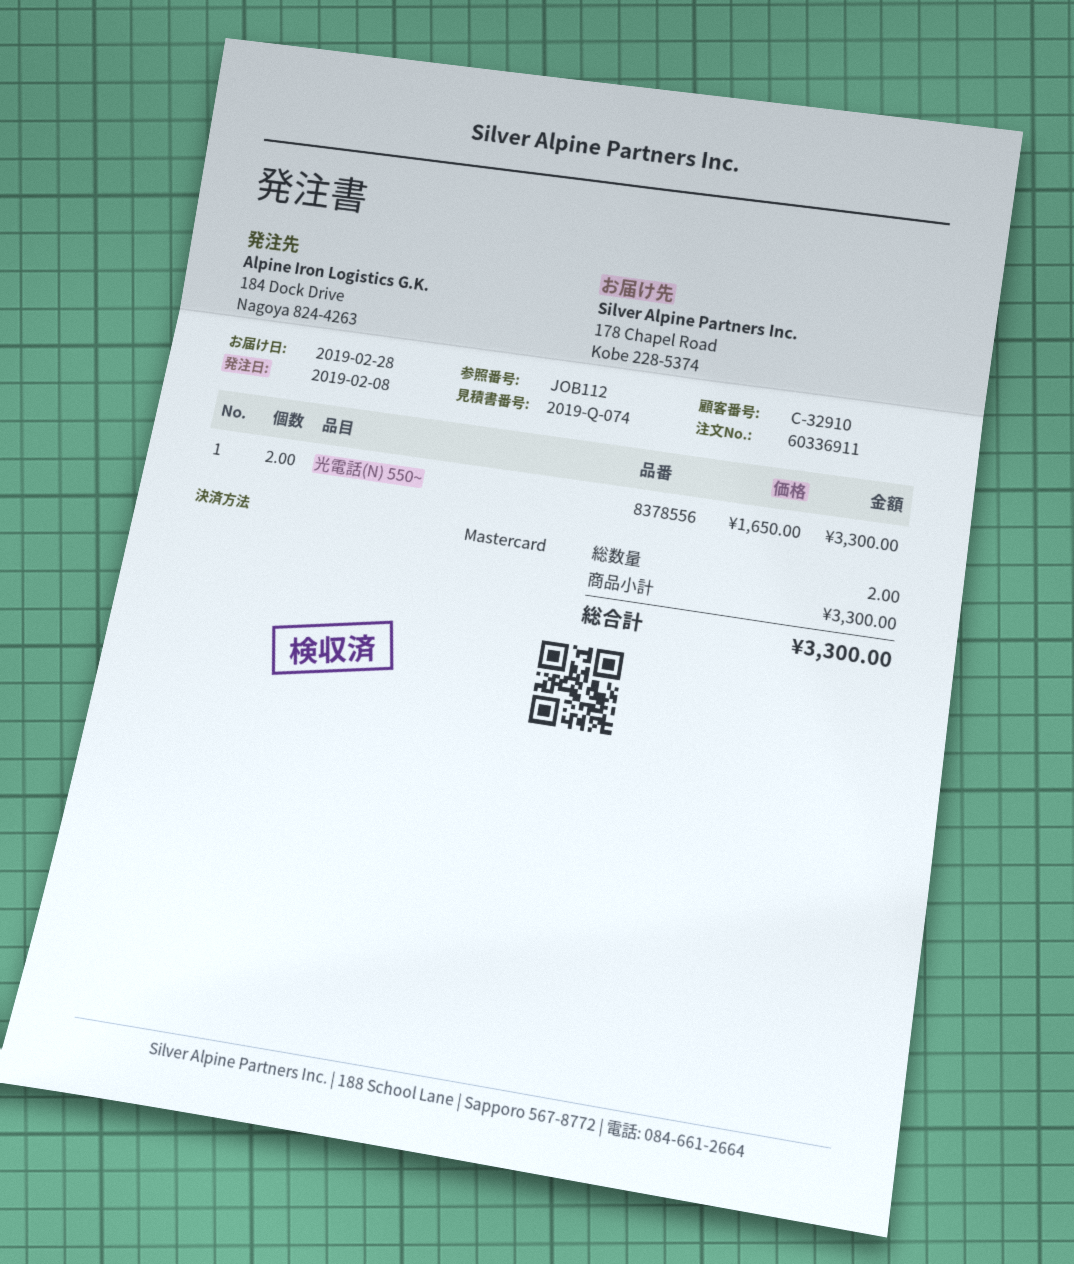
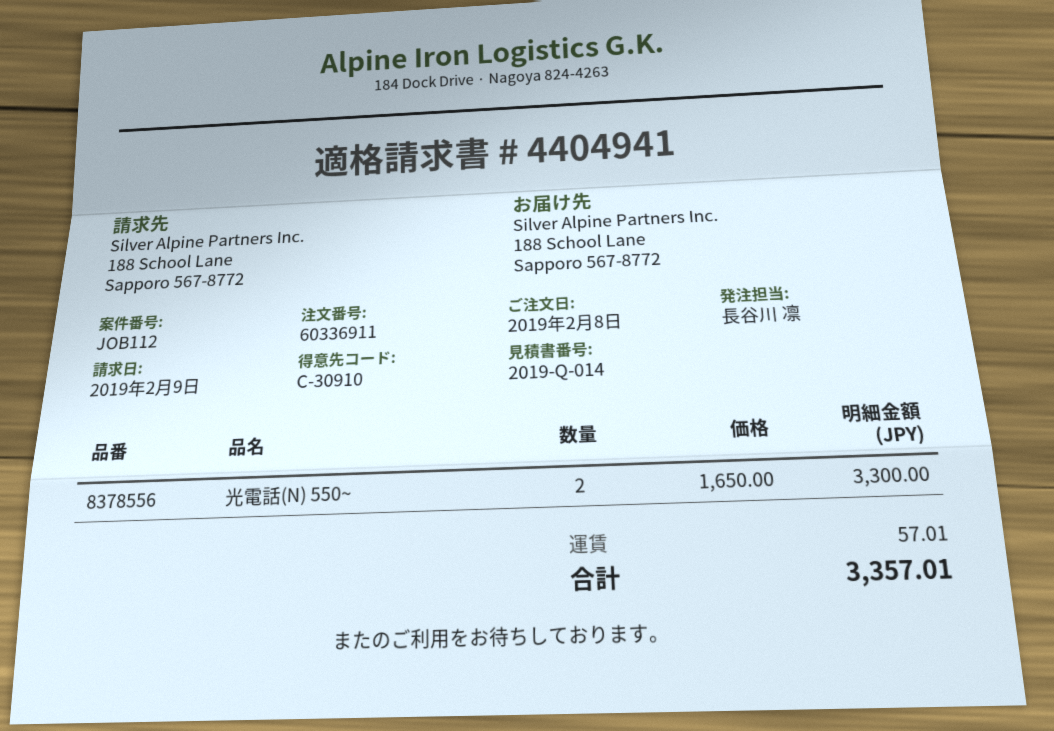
quote number: 2019-Q-074 -> 2019-Q-014
customer number: C-32910 -> C-30910
ship to: 178 Chapel Road, Kobe 228-5374 -> 188 School Lane, Sapporo 567-8772
shipping: none -> 57.01
total: 3300.00 -> 3357.01

